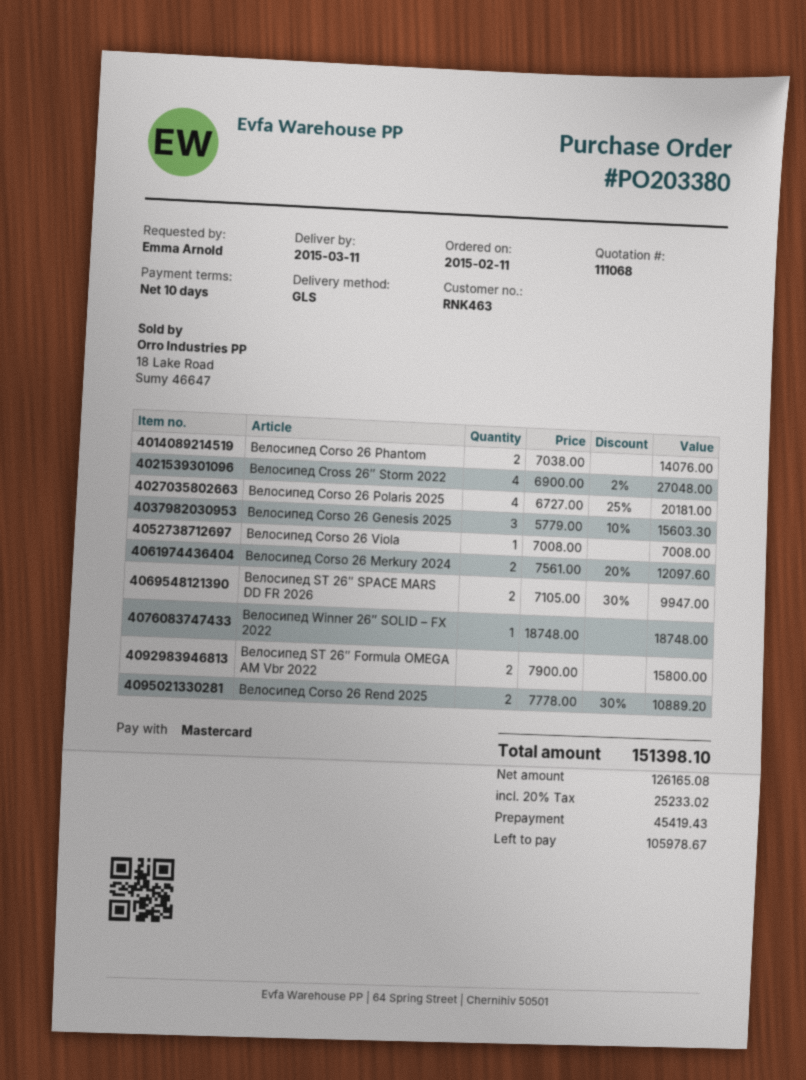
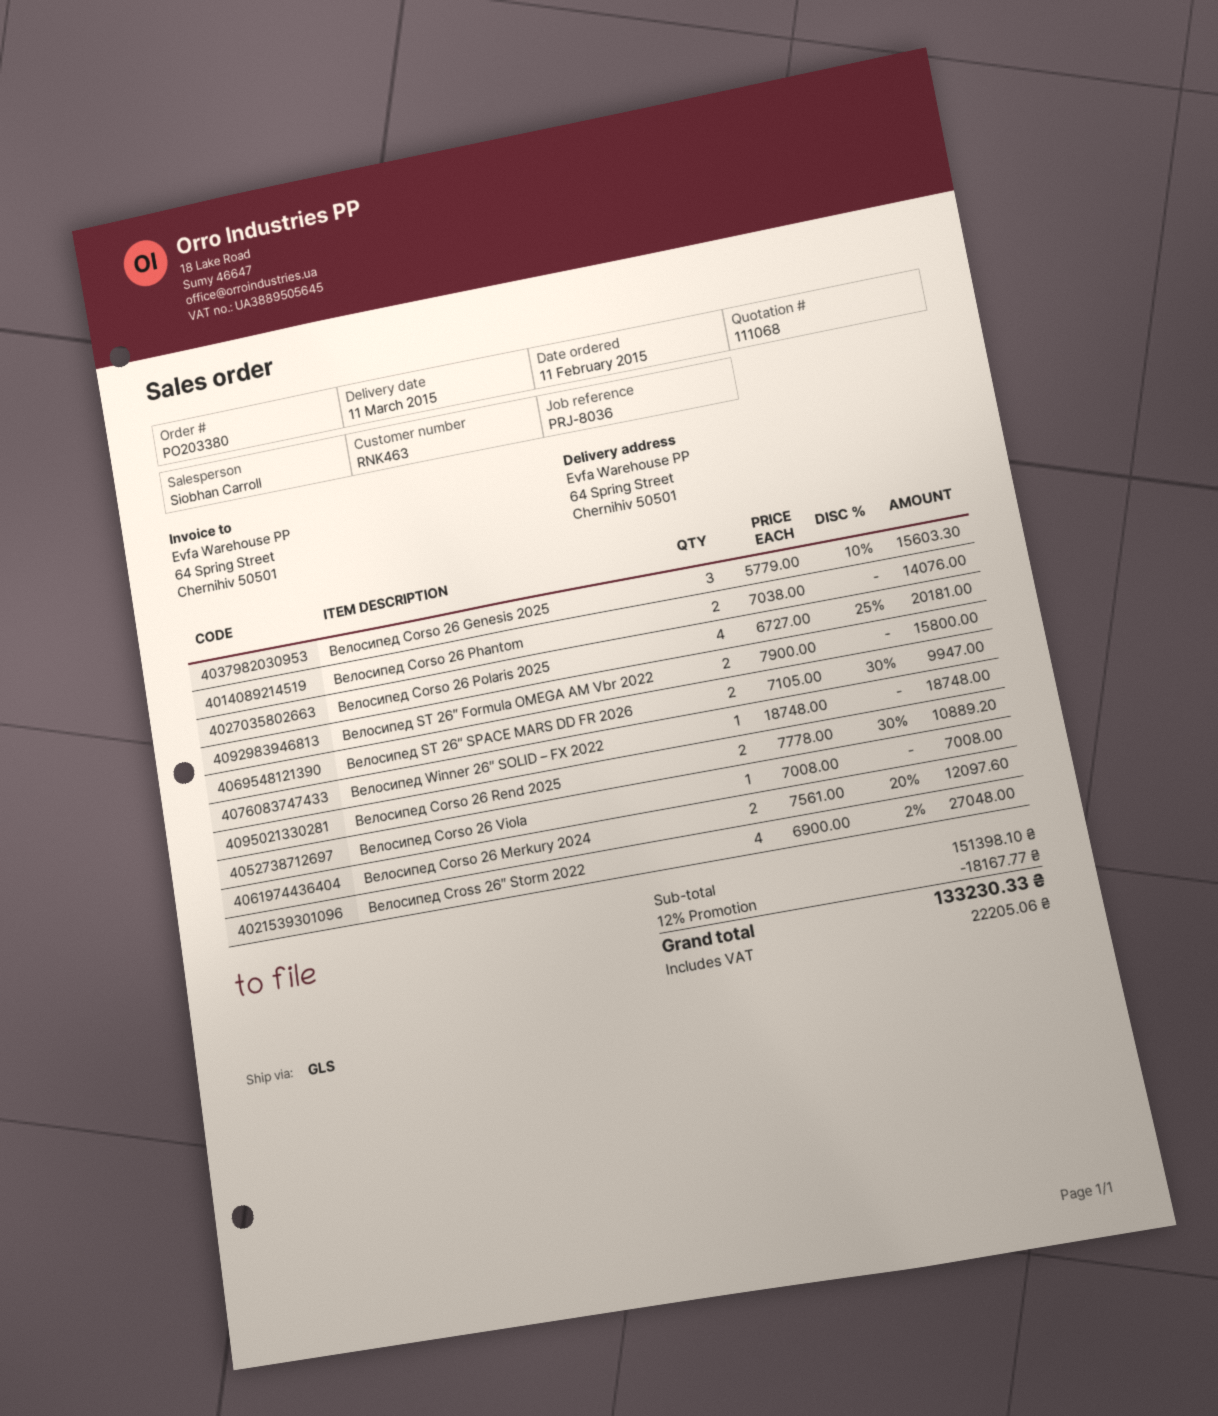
discount: none -> 12% = 18167.77
tax: 25233.02 -> 22205.06
total: 151398.10 -> 133230.33

